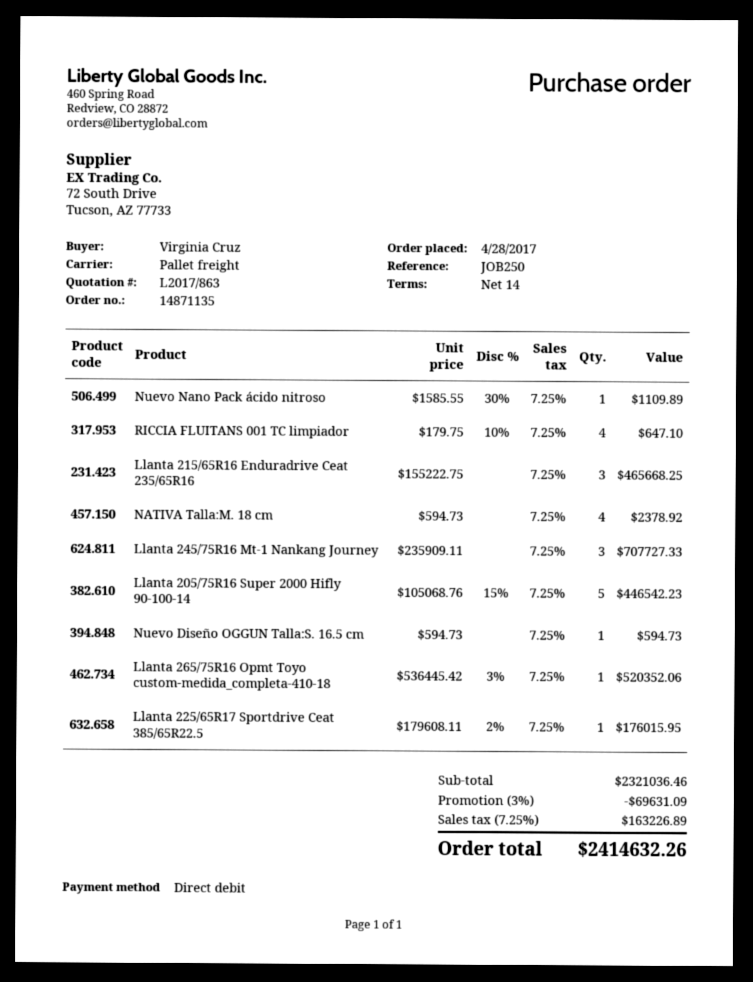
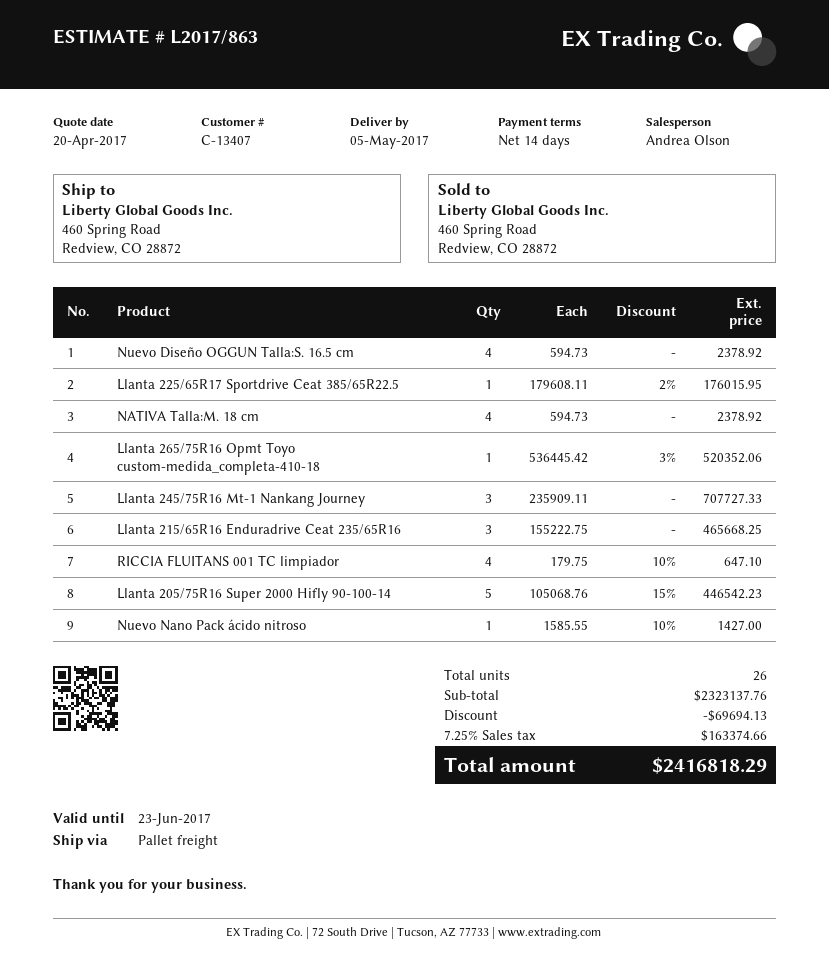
Nuevo Nano Pack ácido nitroso: 1 x 1585.55 - 30% = 1109.89 -> 1 x 1585.55 - 10% = 1427.00
Nuevo Diseño OGGUN Talla:S. 16.5 cm: 1 x 594.73 = 594.73 -> 4 x 594.73 = 2378.92
subtotal: 2321036.46 -> 2323137.76
discount: 69631.09 -> 69694.13
tax: 7.25% = 163226.89 -> 7.25% = 163374.66
total: 2414632.26 -> 2416818.29

